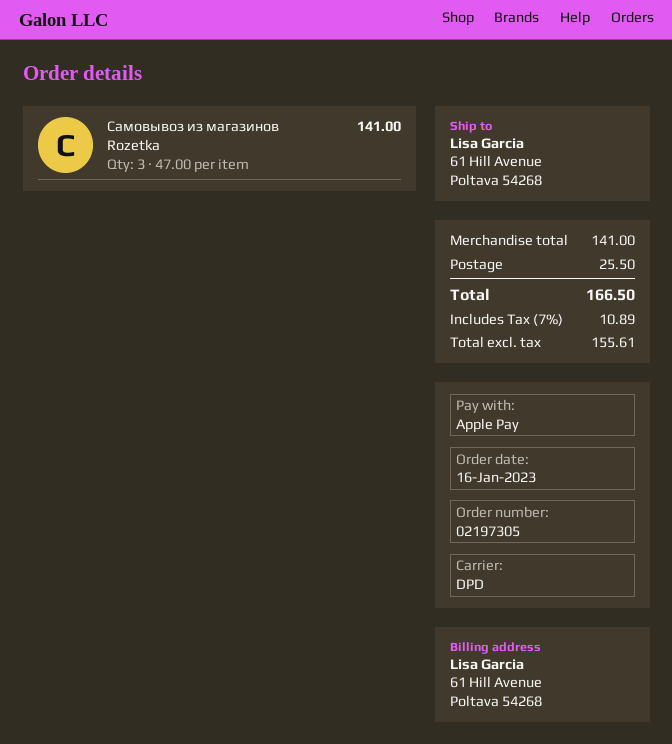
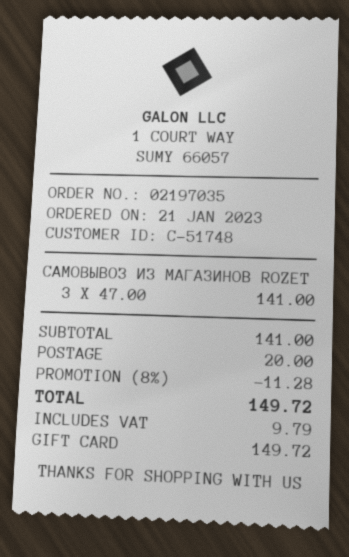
order number: 02197305 -> 02197035
order date: 2023-01-16 -> 2023-01-21
payment method: Apple Pay -> gift card
discount: none -> 8% = 11.28
shipping: 25.50 -> 20.00
tax: 10.89 -> 9.79
total: 166.50 -> 149.72

